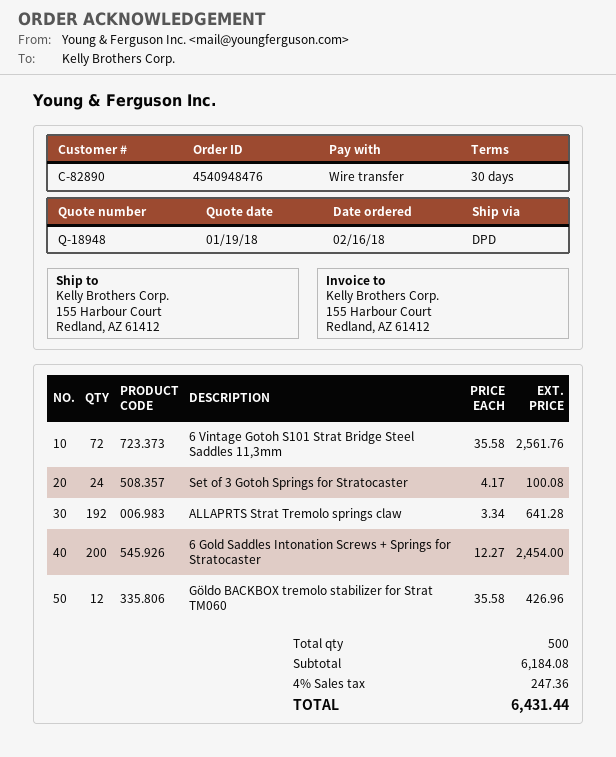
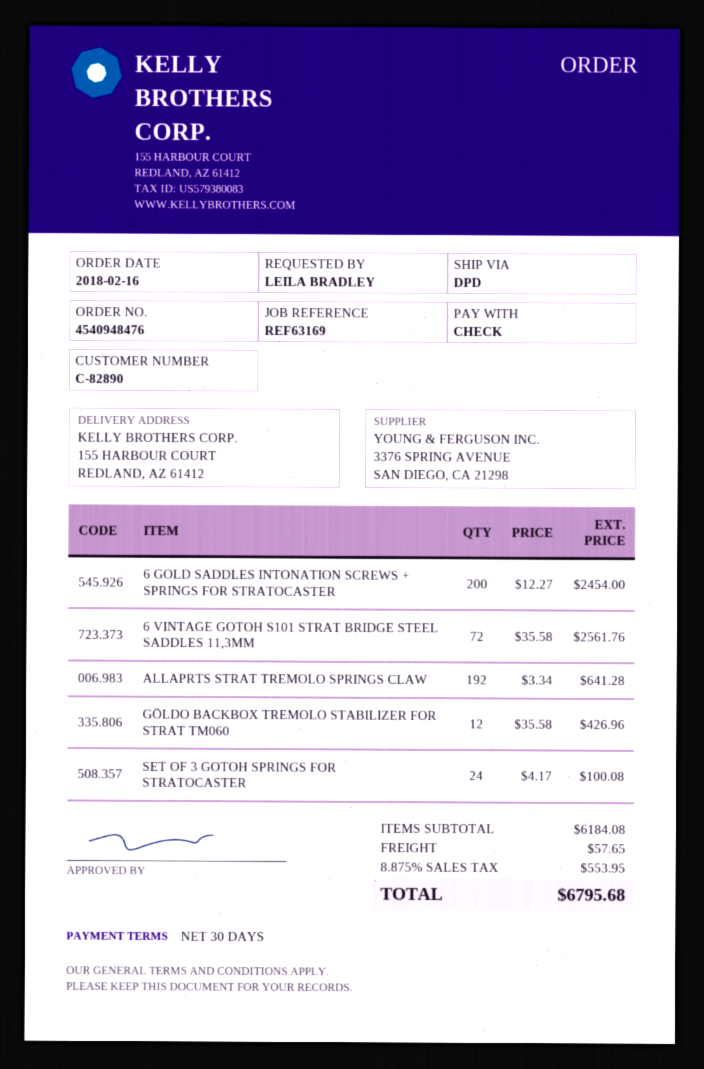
payment method: bank transfer -> cheque
shipping: none -> 57.65
tax: 4% = 247.36 -> 8.875% = 553.95
total: 6431.44 -> 6795.68

